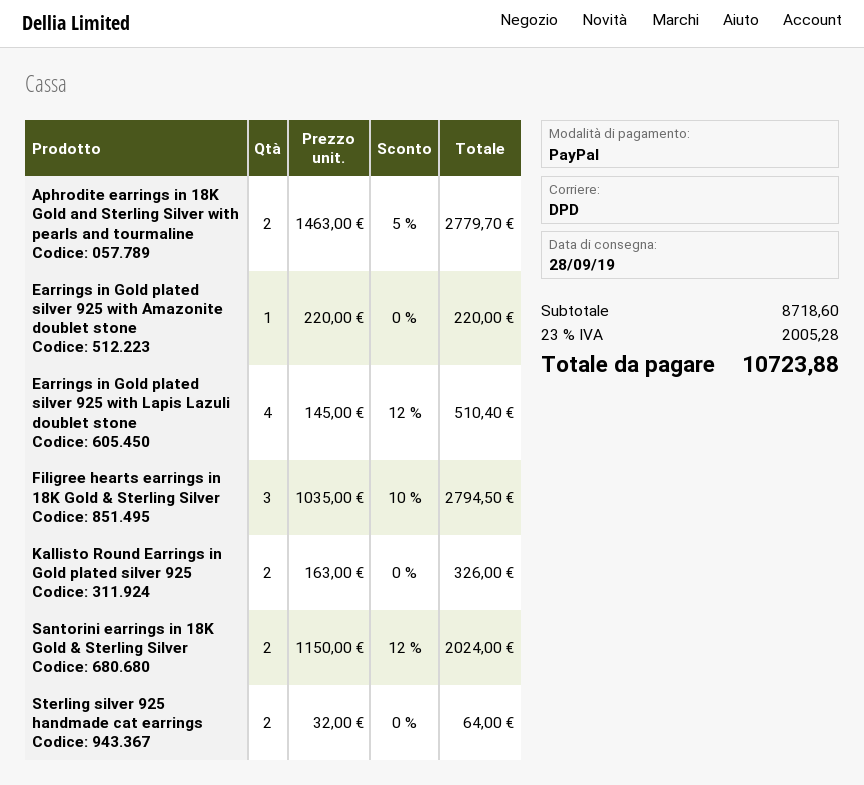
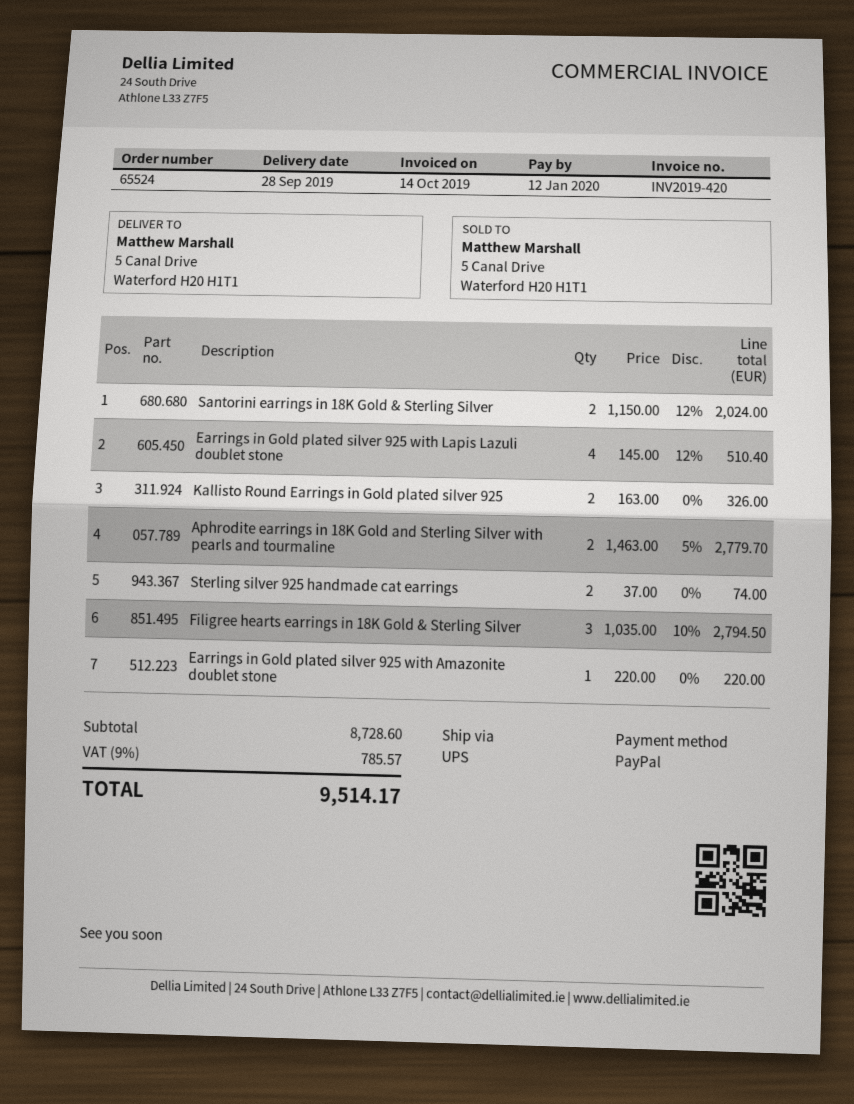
shipping method: DPD -> UPS
Sterling silver 925 handmade cat earrings: 2 x 32.00 = 64.00 -> 2 x 37.00 = 74.00
subtotal: 8718.60 -> 8728.60
tax: 23% = 2005.28 -> 9% = 785.57
total: 10723.88 -> 9514.17

